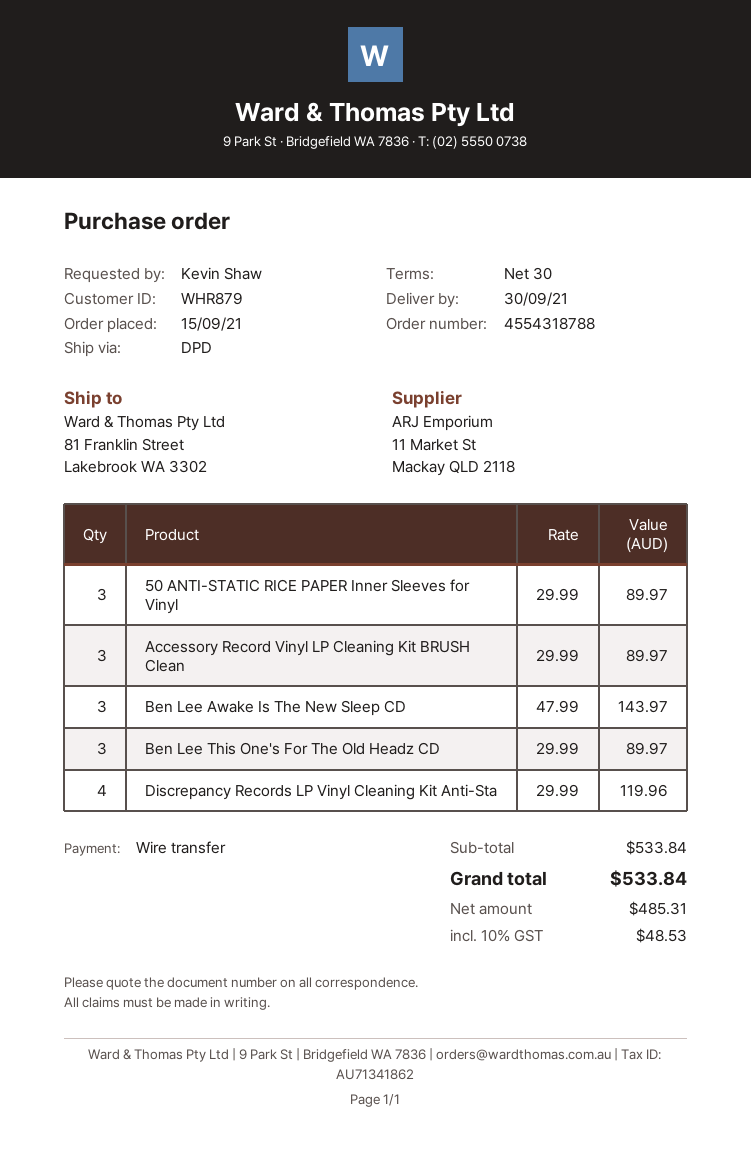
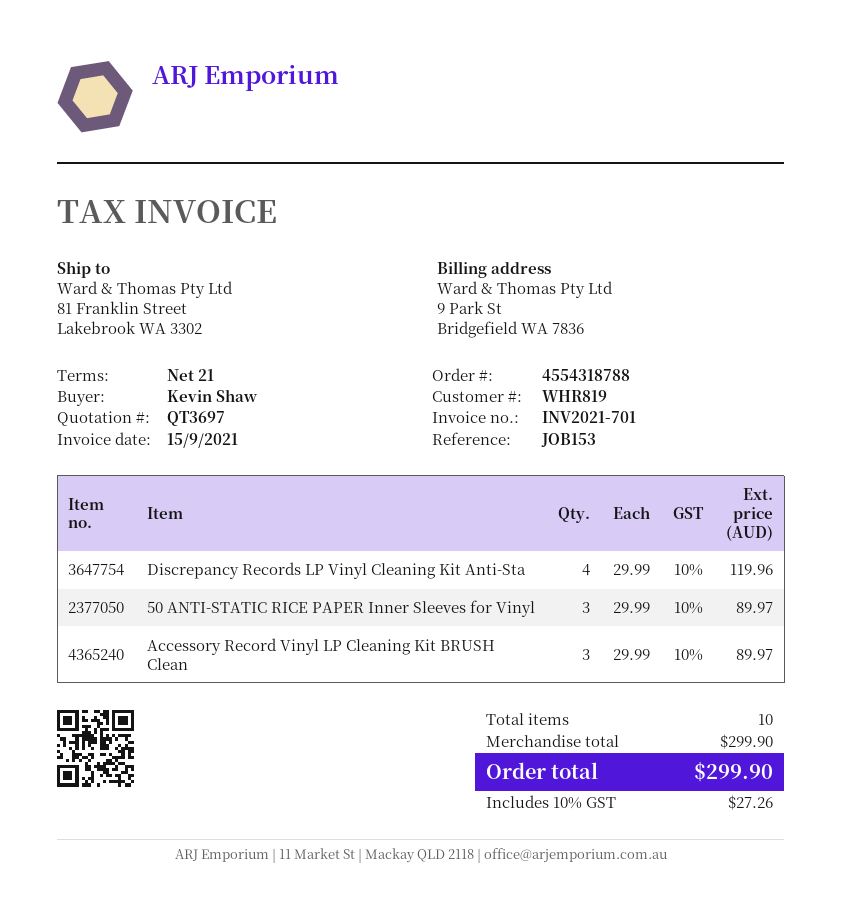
payment terms: 30 days -> 21 days
customer number: WHR879 -> WHR819
Ben Lee Awake Is The New Sleep CD: 3 x 47.99 = 143.97 -> none
Ben Lee This One's For The Old Headz CD: 3 x 29.99 = 89.97 -> none
subtotal: 533.84 -> 299.90
tax: 10% = 48.53 -> 10% = 27.26
total: 533.84 -> 299.90

